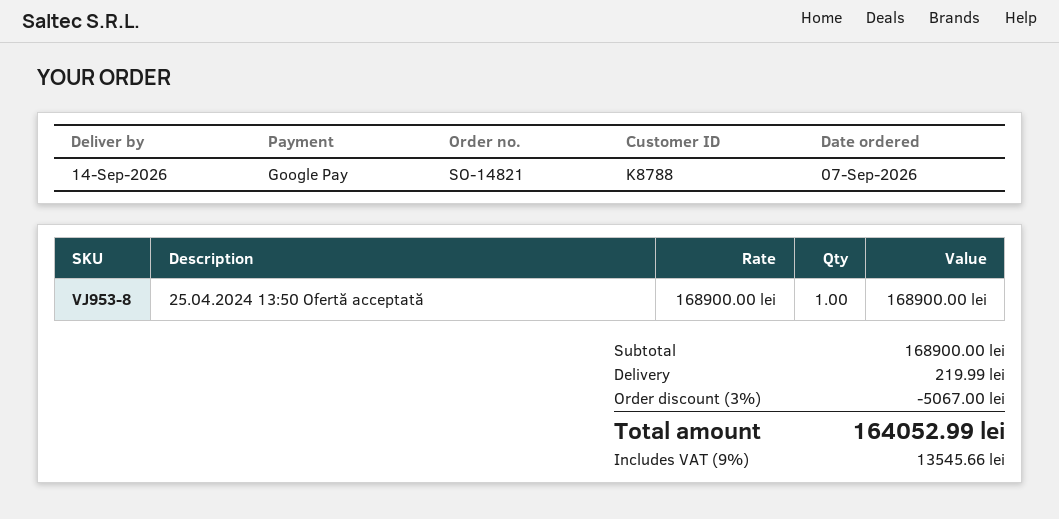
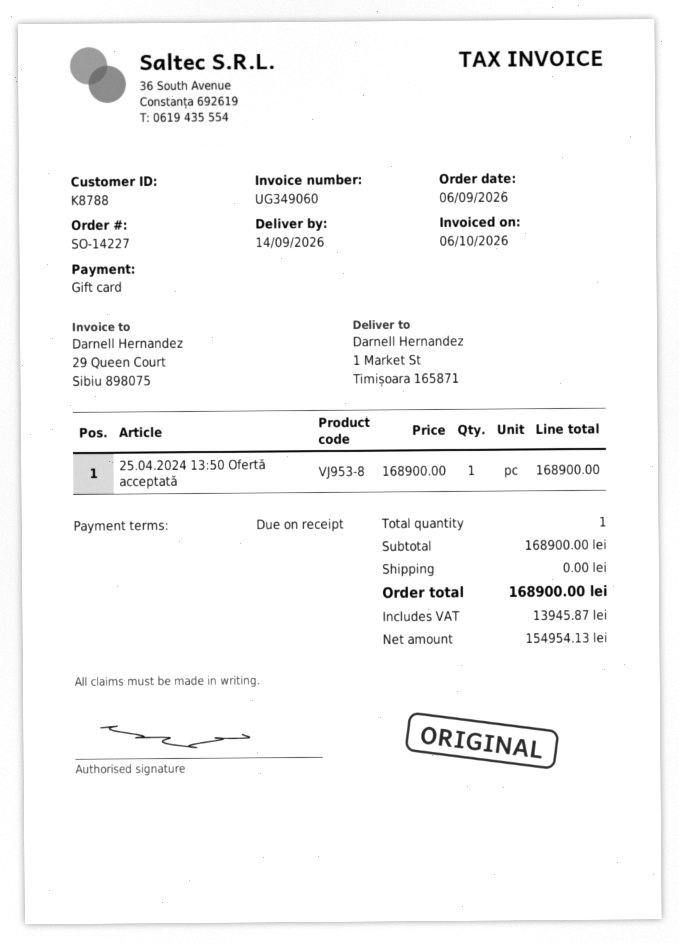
order number: SO-14821 -> SO-14227
order date: 2026-09-07 -> 2026-09-06
payment method: Google Pay -> gift card
discount: 3% = 5067.00 -> none
shipping: 219.99 -> 0.00
tax: 13545.66 -> 13945.87
total: 164052.99 -> 168900.00

